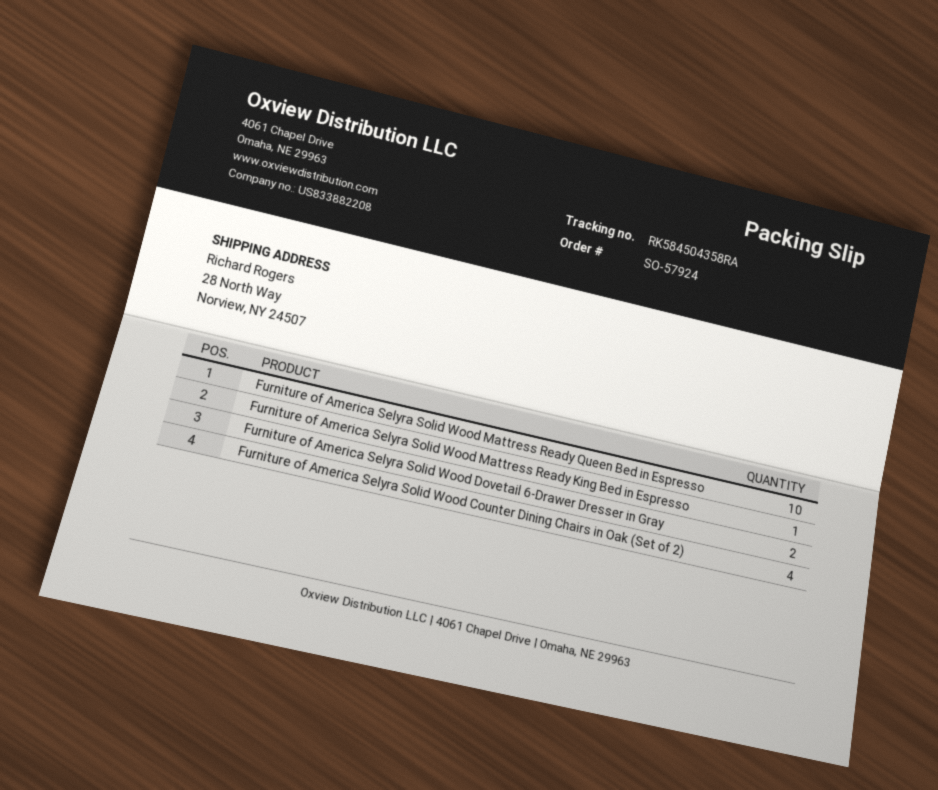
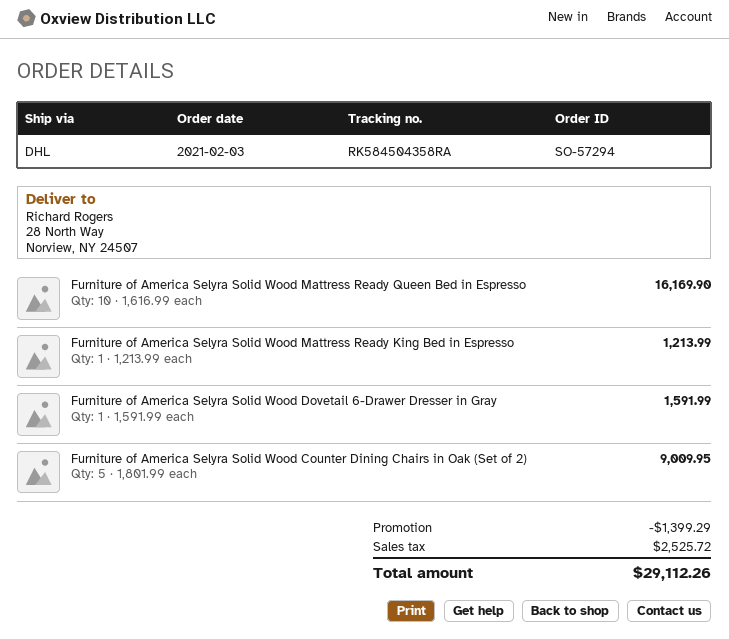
order number: SO-57924 -> SO-57294
Furniture of America Selyra Solid Wood Dovetail 6-Drawer Dresser in Gray: 2 -> 1
Furniture of America Selyra Solid Wood Counter Dining Chairs in Oak (Set of 2): 4 -> 5

